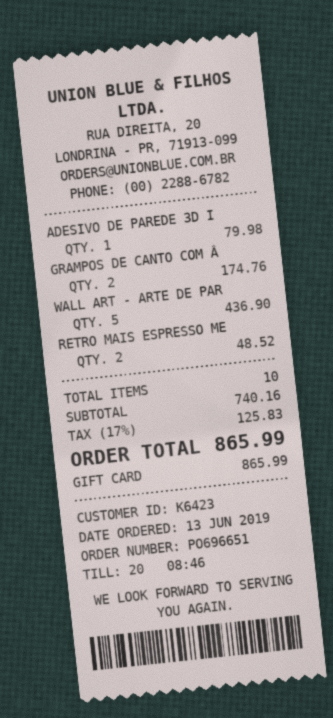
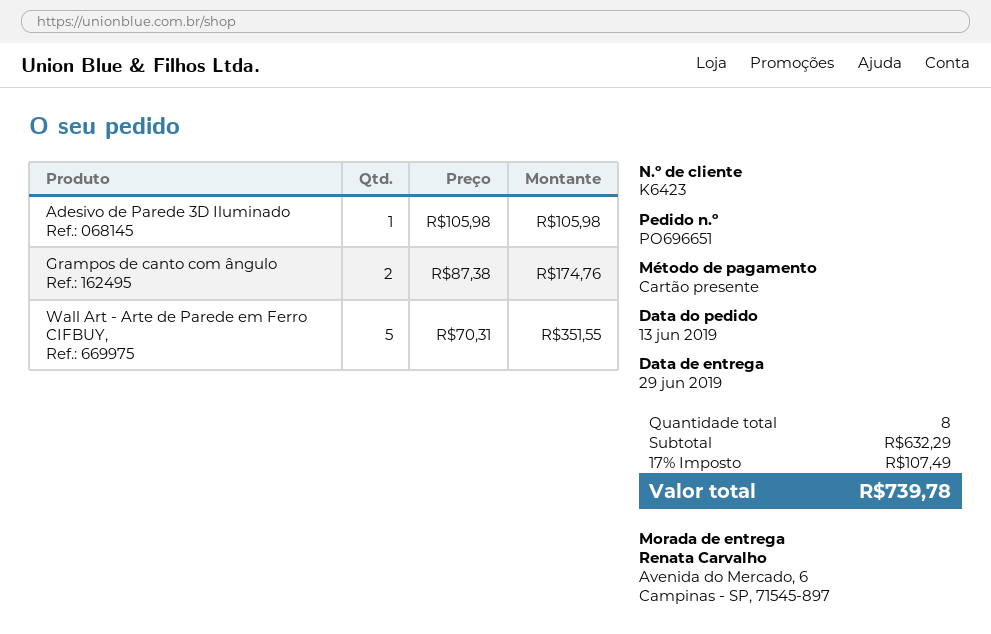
ADESIVO DE PAREDE 3D I: 1 for 79.98 -> 1 for 105.98
WALL ART - ARTE DE PAR: 5 for 436.90 -> 5 for 351.55
RETRO MAIS ESPRESSO ME: 2 for 48.52 -> none
total quantity: 10 -> 8
subtotal: 740.16 -> 632.29
tax: 17% = 125.83 -> 17% = 107.49
total: 865.99 -> 739.78

